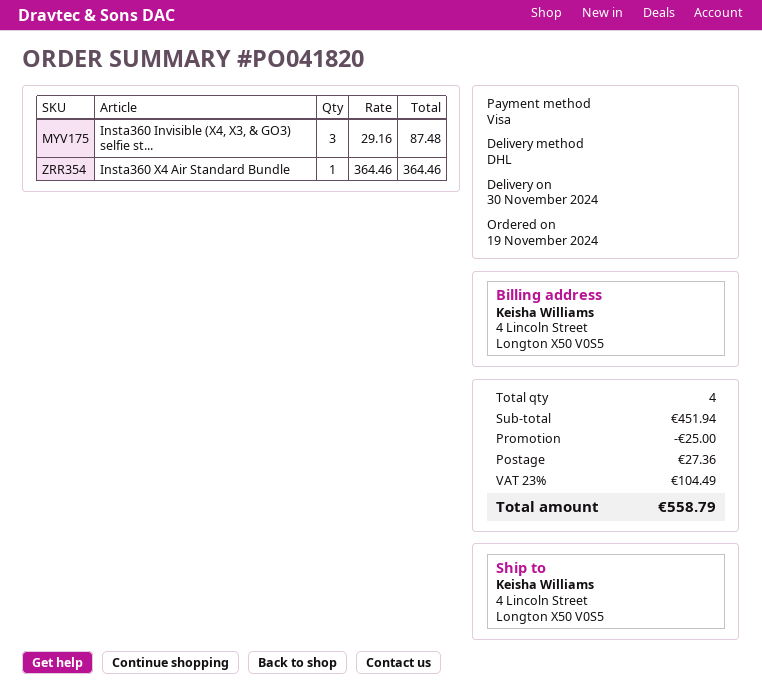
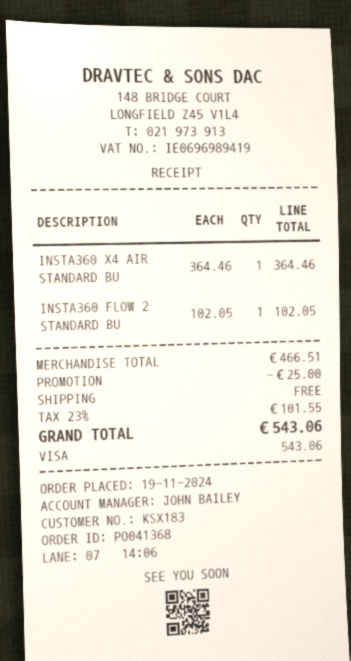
order number: PO041820 -> PO041368
Insta360 Invisible (X4, X3, & GO3) selfie st...: 3 x 29.16 = 87.48 -> none
INSTA360 FLOW 2 STANDARD BU: none -> 1 x 102.05 = 102.05
subtotal: 451.94 -> 466.51
shipping: 27.36 -> 0.00
tax: 23% = 104.49 -> 23% = 101.55
total: 558.79 -> 543.06

